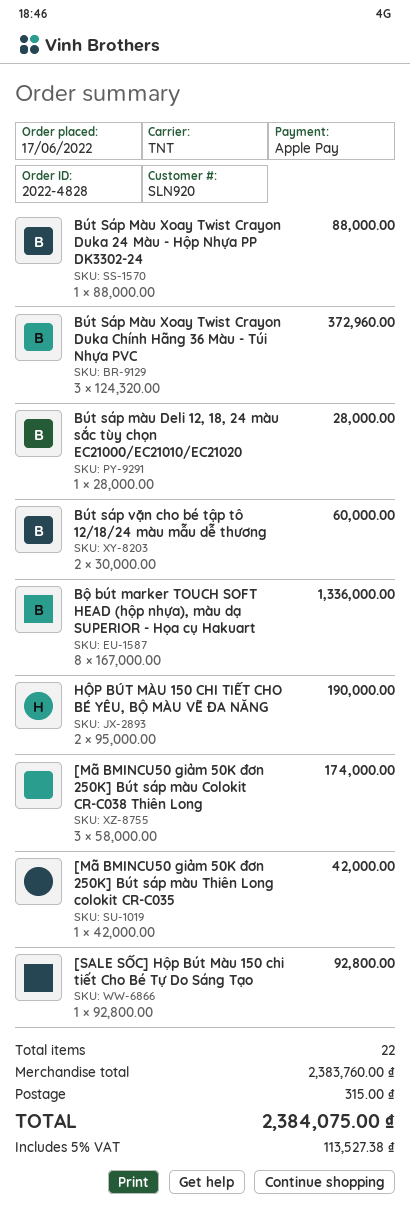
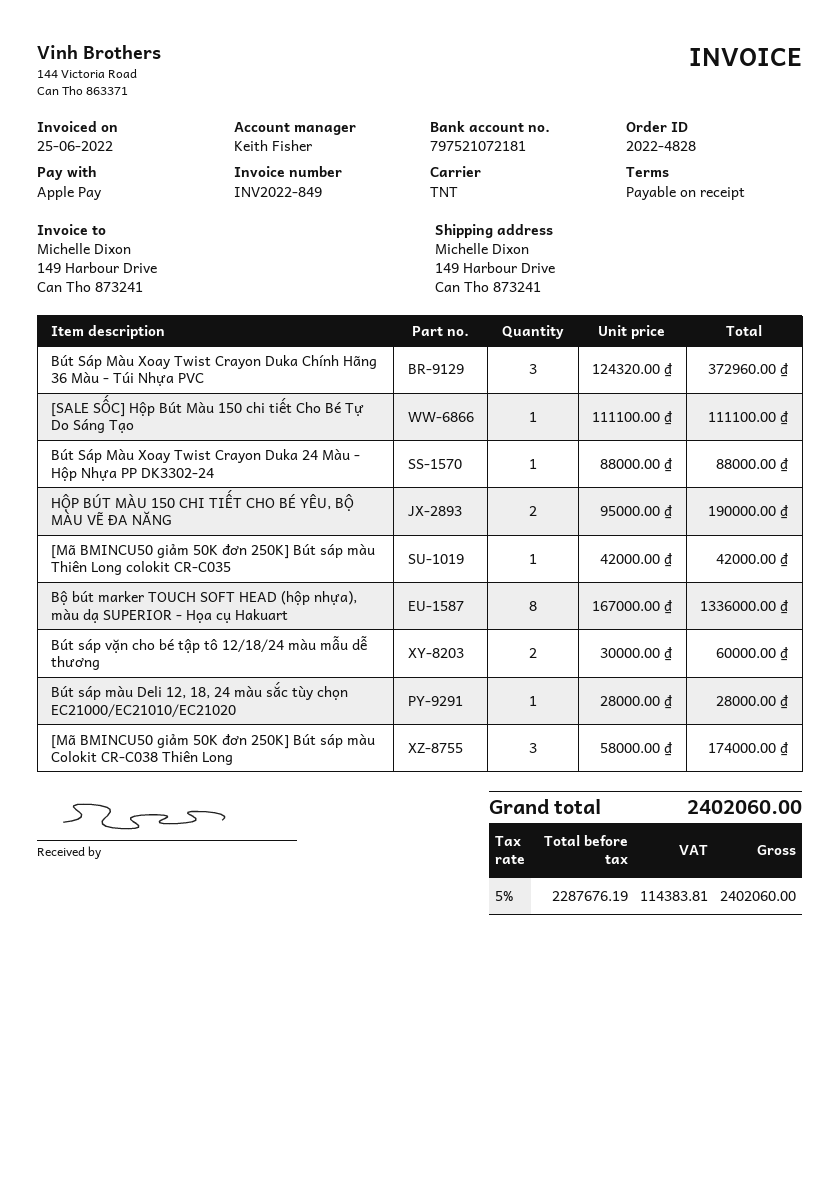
[SALE SỐC] Hộp Bút Màu 150 chi tiết Cho Bé Tự Do Sáng Tạo: 1 x 92800.00 = 92800.00 -> 1 x 111100.00 = 111100.00
shipping: 315.00 -> none
tax: 5% = 113527.38 -> 5% = 114383.81
total: 2384075.00 -> 2402060.00

